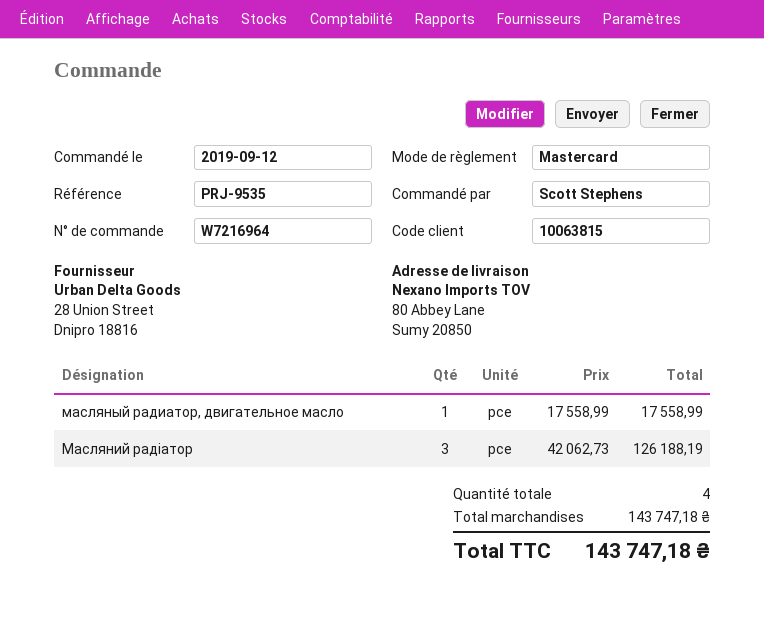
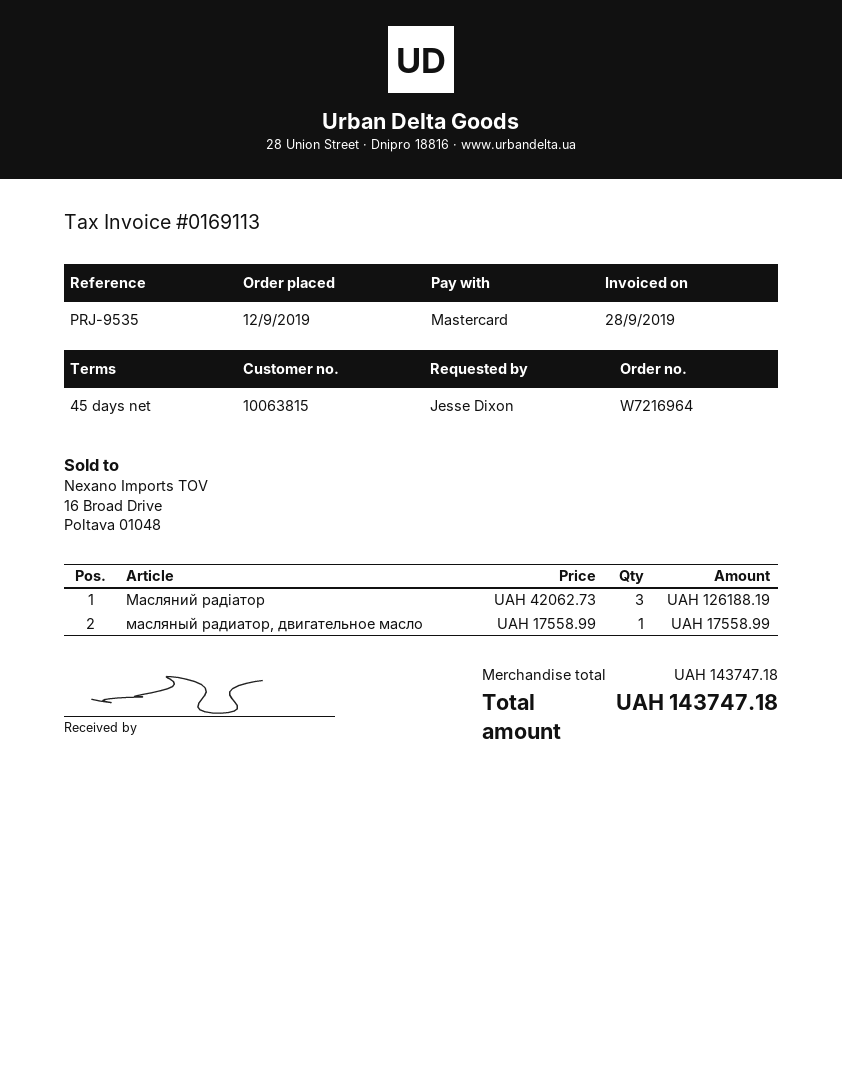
ordered by: Scott Stephens -> Jesse Dixon

